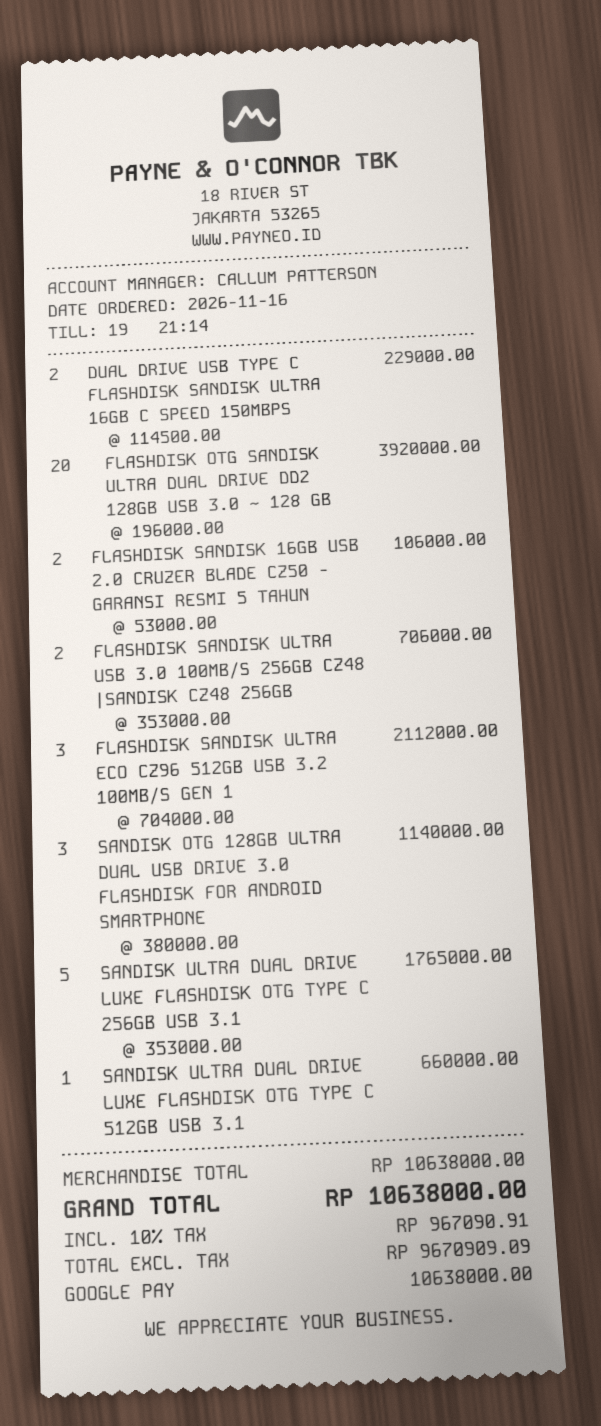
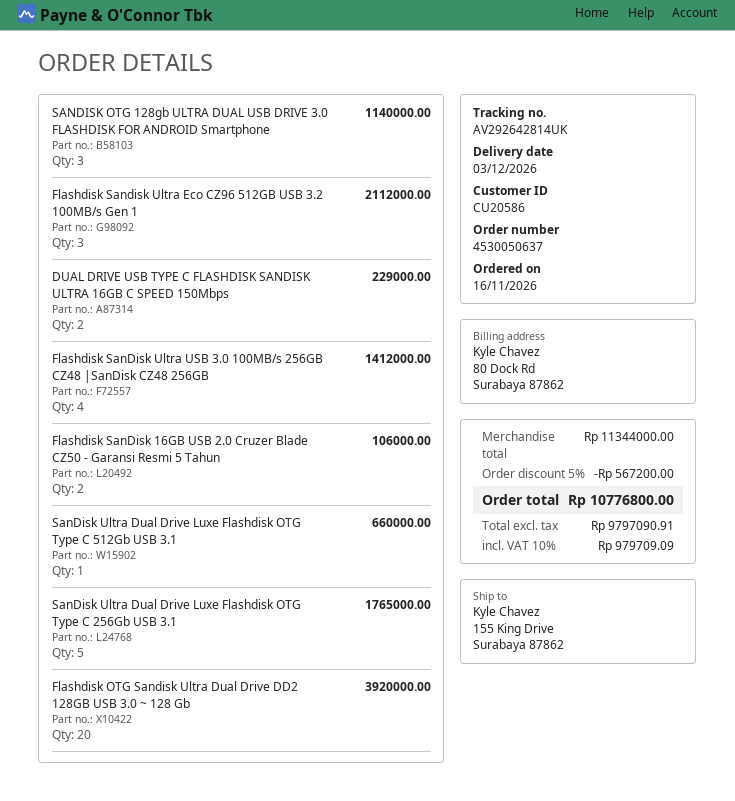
FLASHDISK SANDISK ULTRA USB 3.0 100MB/S 256GB CZ48 |SANDISK CZ48 256GB: 2 for 706000.00 -> 4 for 1412000.00
subtotal: 10638000.00 -> 11344000.00
discount: none -> 5% = 567200.00
net: 9670909.09 -> 9797090.91
tax: 10% = 967090.91 -> 10% = 979709.09
total: 10638000.00 -> 10776800.00

